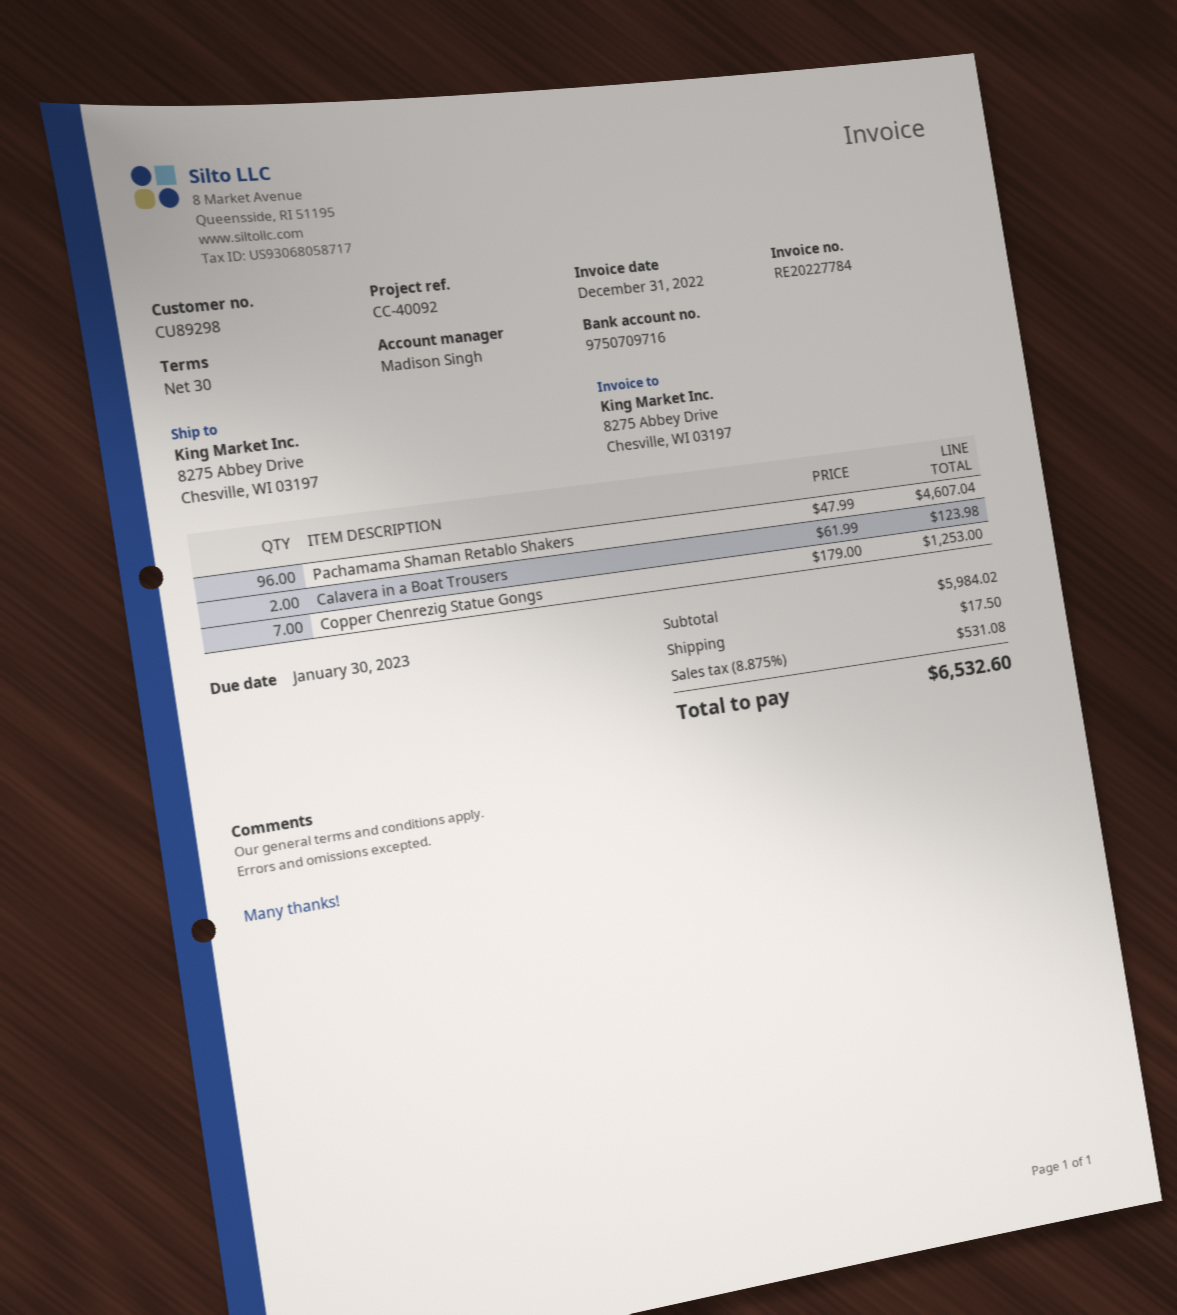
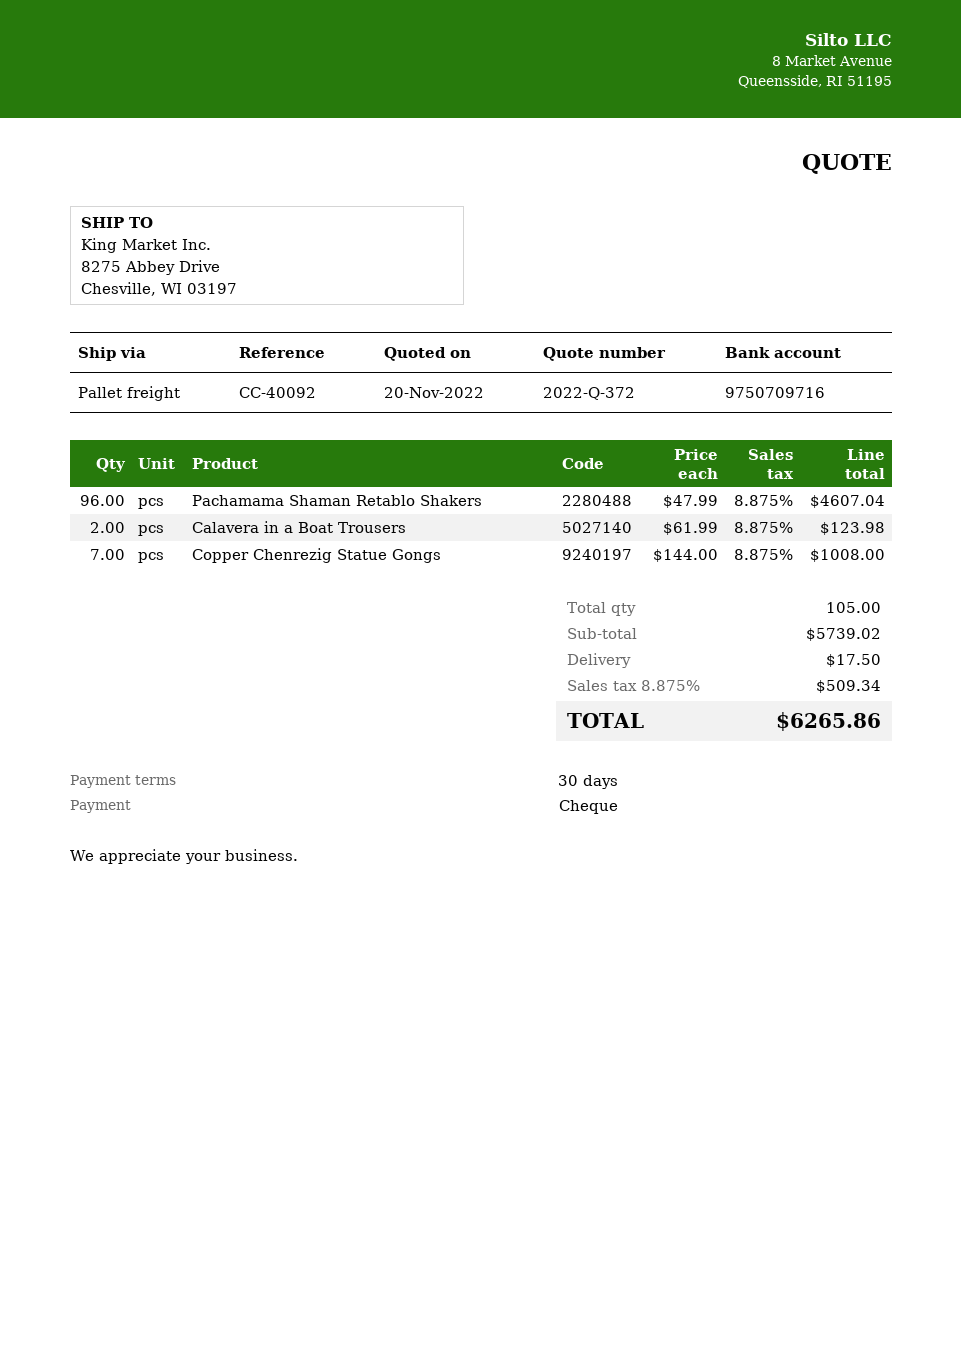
Copper Chenrezig Statue Gongs: 7 x 179.00 = 1253.00 -> 7 x 144.00 = 1008.00
subtotal: 5984.02 -> 5739.02
tax: 8.875% = 531.08 -> 8.875% = 509.34
total: 6532.60 -> 6265.86

